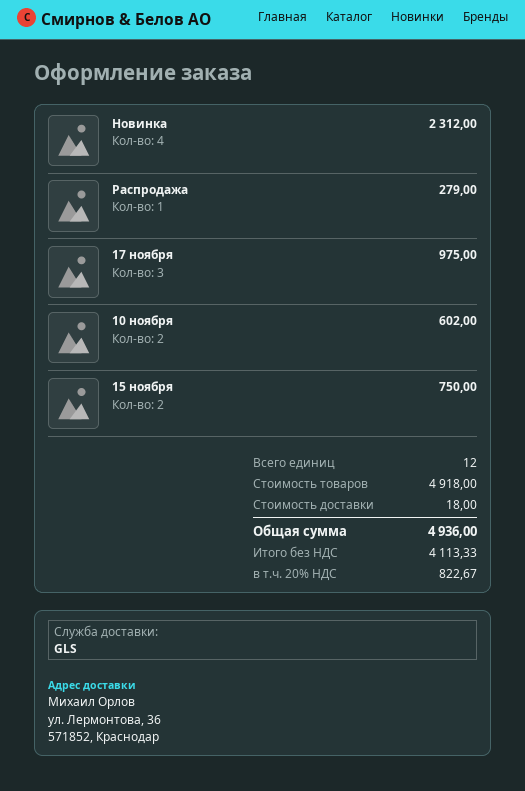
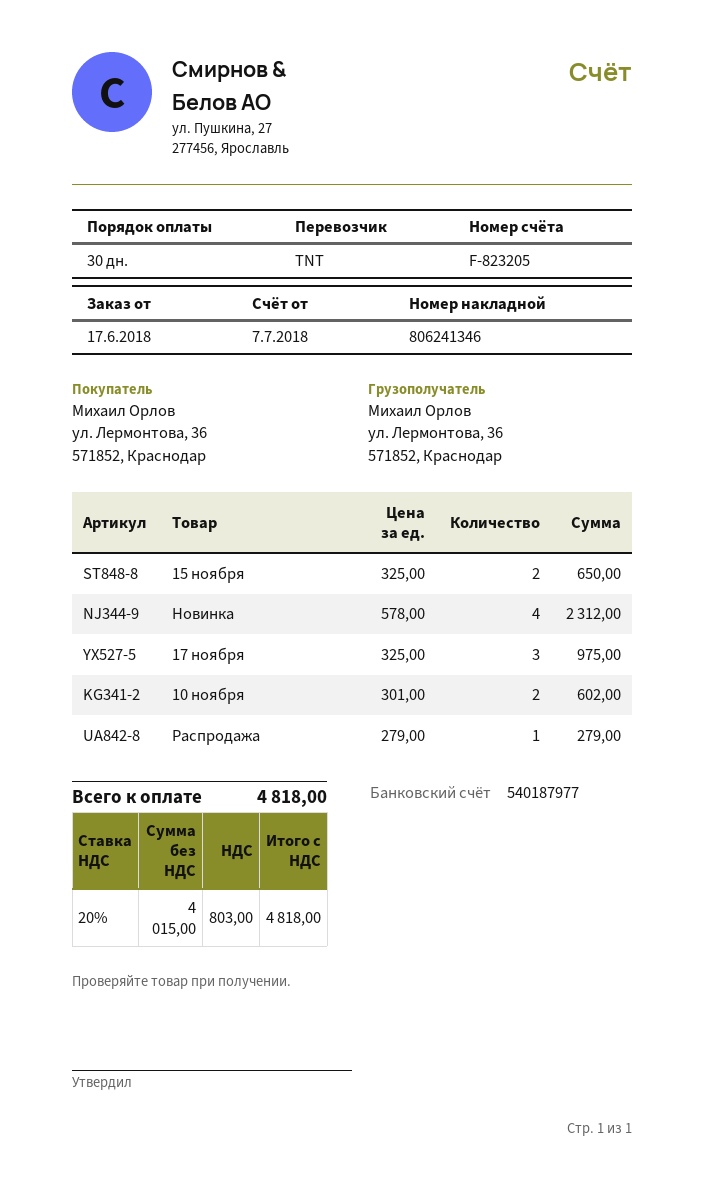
shipping method: GLS -> TNT
15 ноября: 2 for 750.00 -> 2 for 650.00
shipping: 18.00 -> none
net: 4113.33 -> 4015.00
tax: 20% = 822.67 -> 20% = 803.00
total: 4936.00 -> 4818.00

